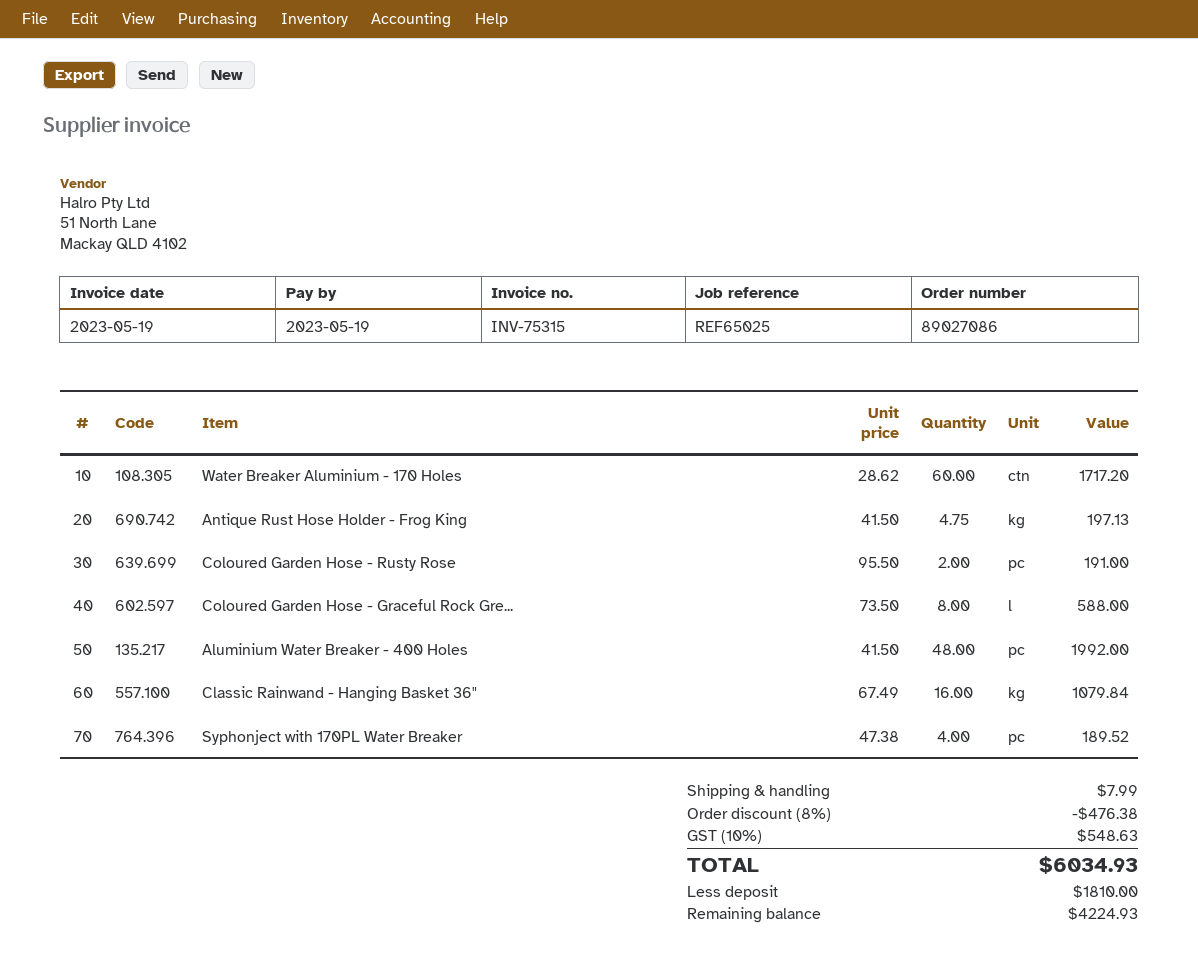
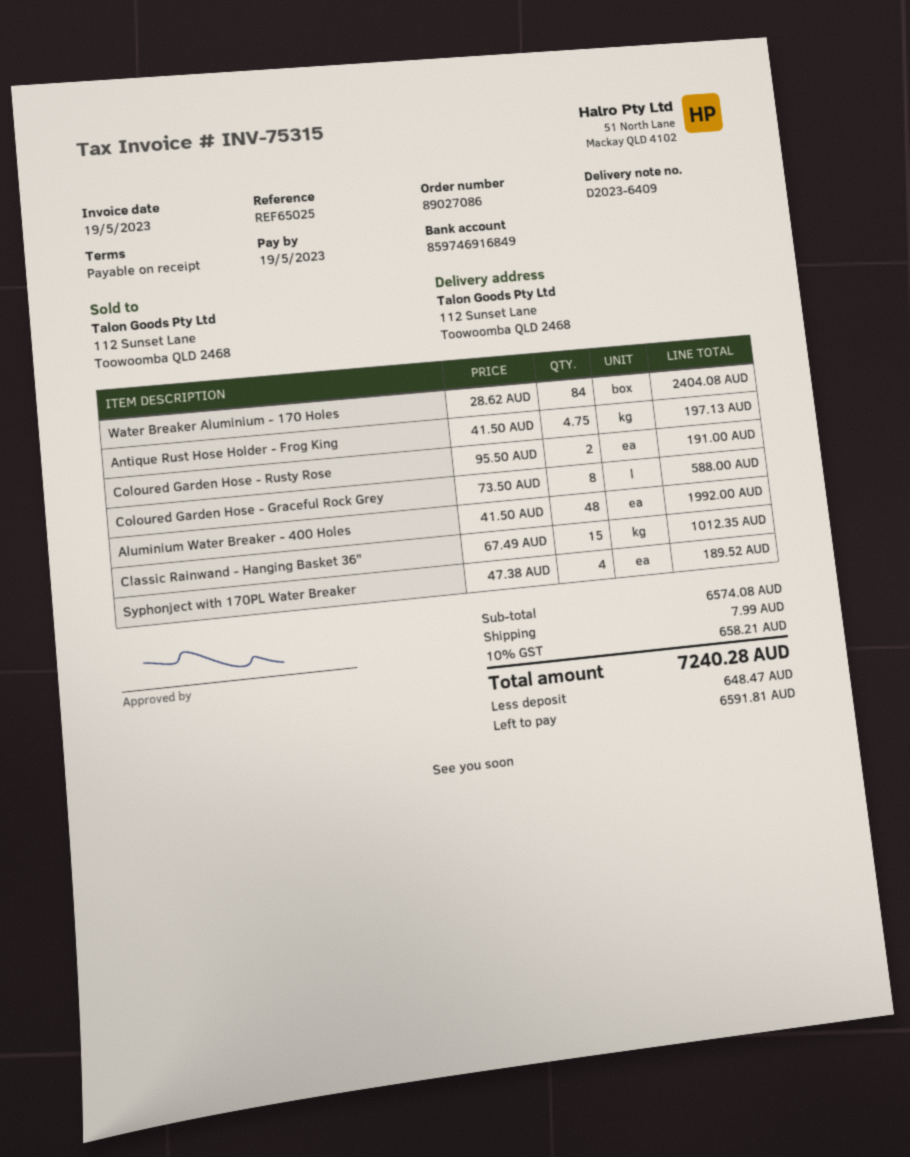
Water Breaker Aluminium - 170 Holes: 60 x 28.62 = 1717.20 -> 84 x 28.62 = 2404.08
Classic Rainwand - Hanging Basket 36": 16 x 67.49 = 1079.84 -> 15 x 67.49 = 1012.35
discount: 8% = 476.38 -> none
tax: 10% = 548.63 -> 10% = 658.21
total: 6034.93 -> 7240.28
deposit: 1810.00 -> 648.47
balance: 4224.93 -> 6591.81

